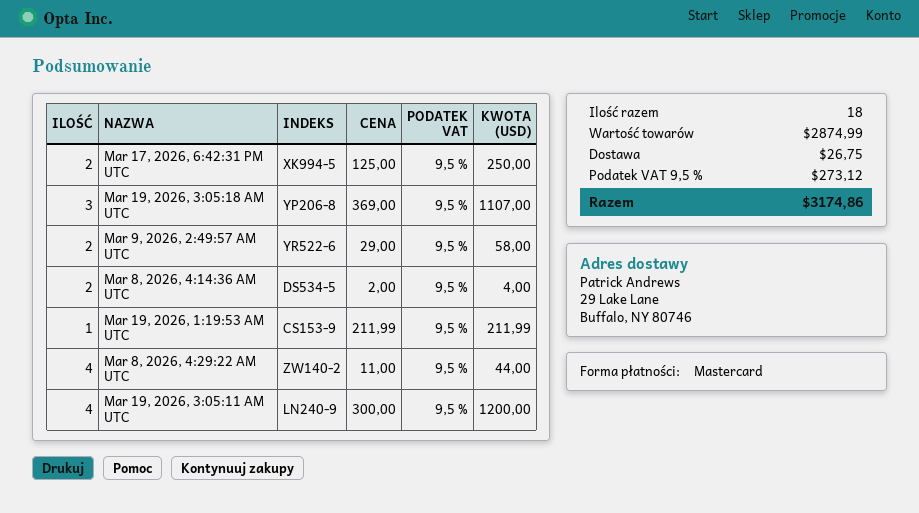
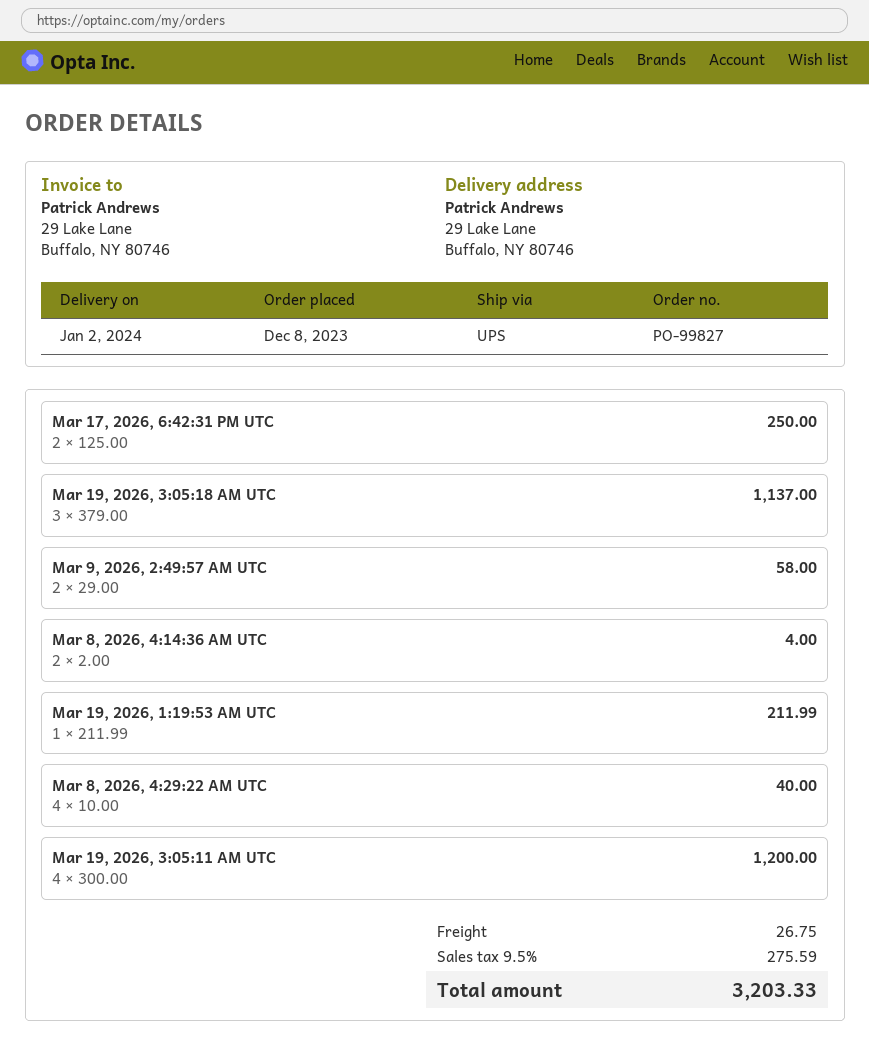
Mar 19, 2026, 3:05:18 AM UTC: 3 x 369.00 = 1107.00 -> 3 x 379.00 = 1137.00
Mar 8, 2026, 4:29:22 AM UTC: 4 x 11.00 = 44.00 -> 4 x 10.00 = 40.00
tax: 9.5% = 273.12 -> 9.5% = 275.59
total: 3174.86 -> 3203.33

